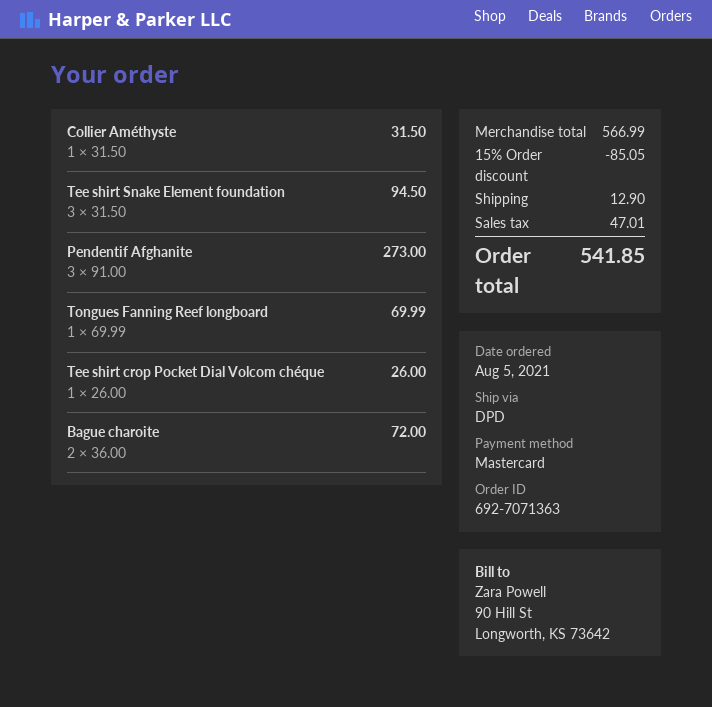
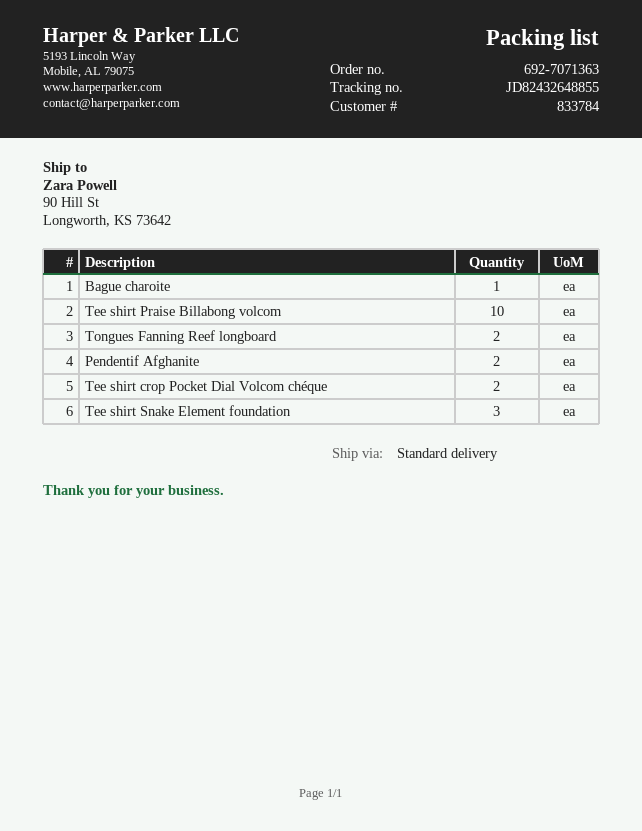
shipping method: DPD -> standard
Collier Améthyste: 1 -> none
Pendentif Afghanite: 3 -> 2
Tongues Fanning Reef longboard: 1 -> 2
Tee shirt crop Pocket Dial Volcom chéque: 1 -> 2
Bague charoite: 2 -> 1
Tee shirt Praise Billabong volcom: none -> 10

